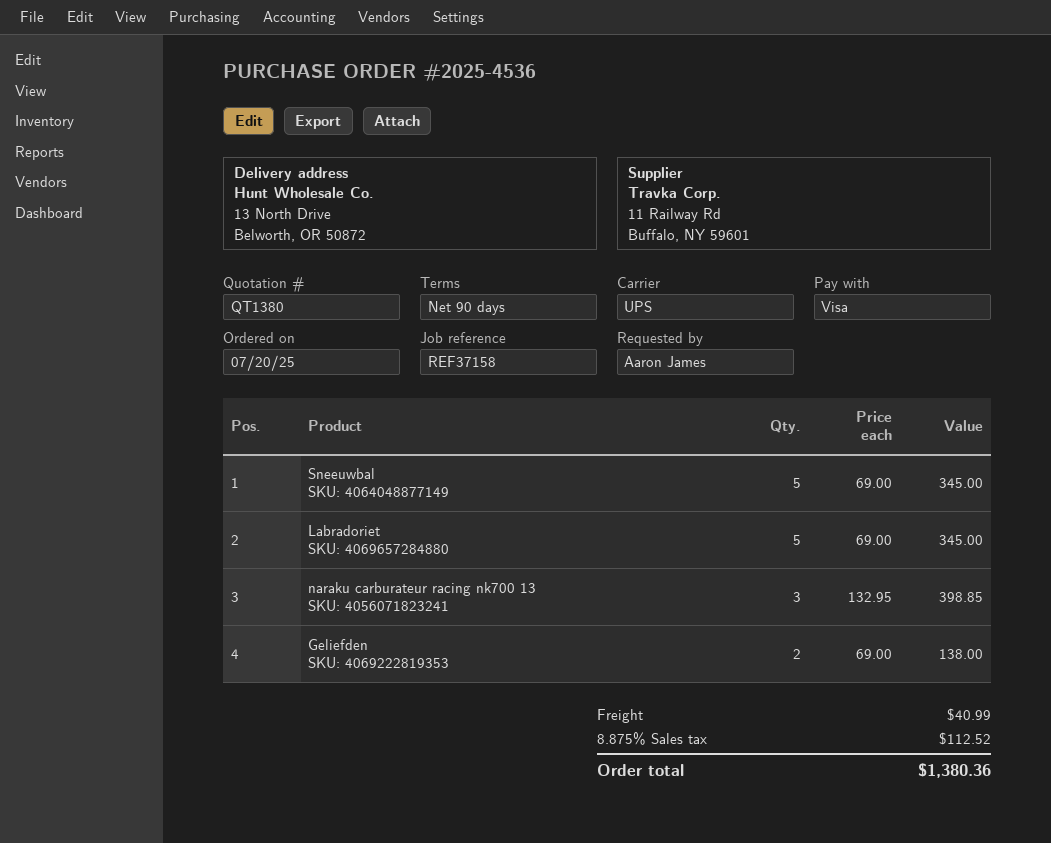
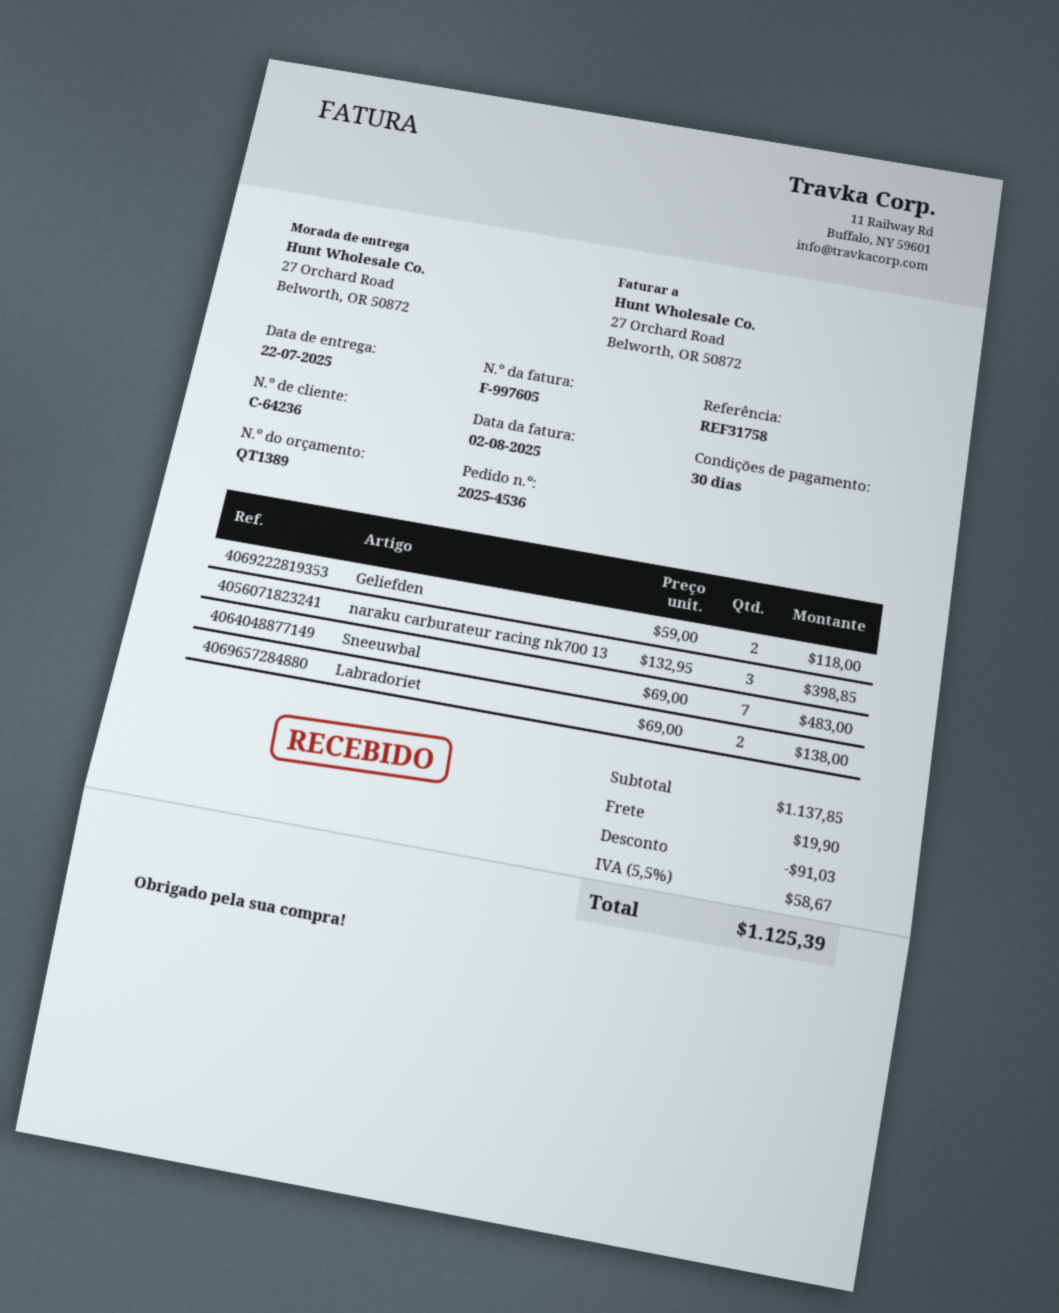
quote number: QT1380 -> QT1389
payment terms: 90 days -> 30 days
reference: REF37158 -> REF31758
ship to: 13 North Drive, Belworth, OR 50872 -> 27 Orchard Road, Belworth, OR 50872
Sneeuwbal: 5 x 69.00 = 345.00 -> 7 x 69.00 = 483.00
Labradoriet: 5 x 69.00 = 345.00 -> 2 x 69.00 = 138.00
Geliefden: 2 x 69.00 = 138.00 -> 2 x 59.00 = 118.00
discount: none -> 91.03
shipping: 40.99 -> 19.90
tax: 8.875% = 112.52 -> 5.5% = 58.67
total: 1380.36 -> 1125.39

